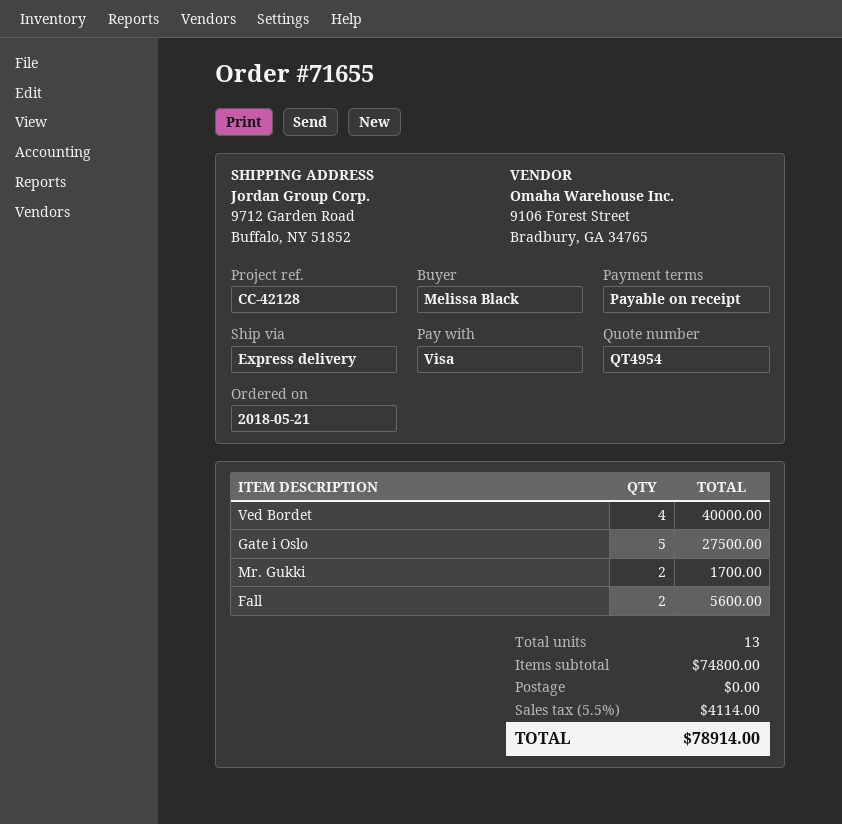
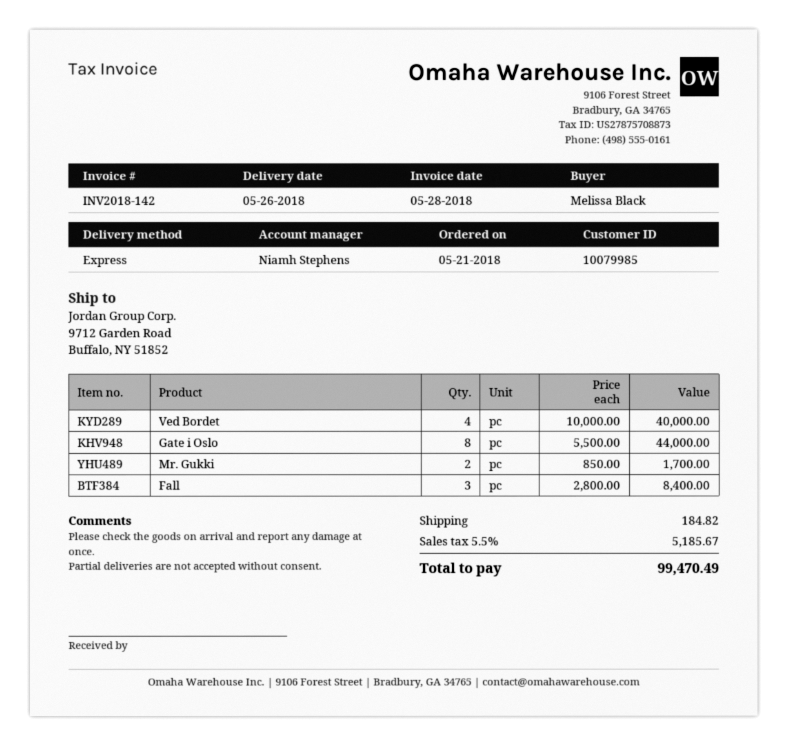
Gate i Oslo: 5 for 27500.00 -> 8 for 44000.00
Fall: 2 for 5600.00 -> 3 for 8400.00
shipping: 0.00 -> 184.82
tax: 5.5% = 4114.00 -> 5.5% = 5185.67
total: 78914.00 -> 99470.49

